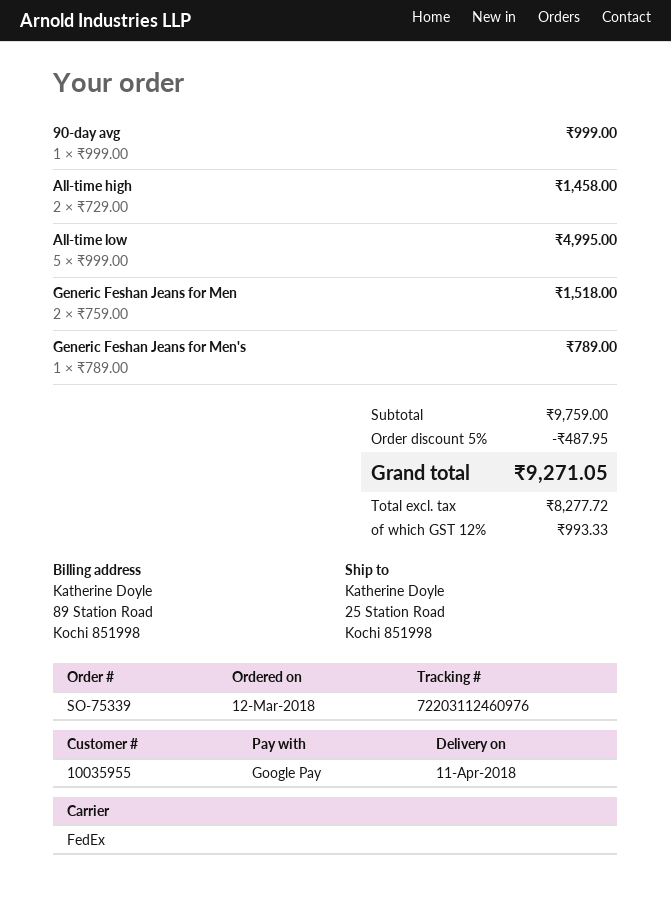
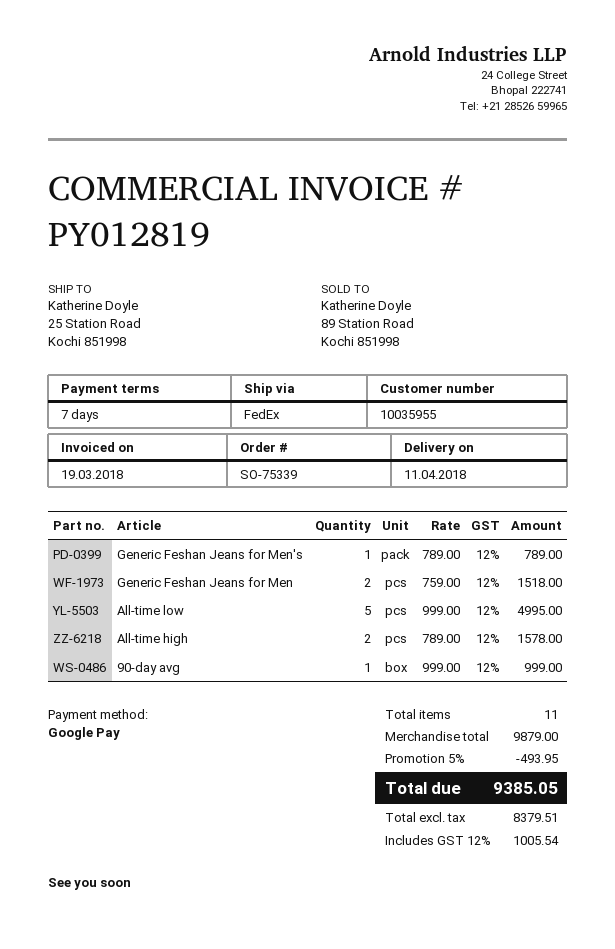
All-time high: 2 x 729.00 = 1458.00 -> 2 x 789.00 = 1578.00
subtotal: 9759.00 -> 9879.00
discount: 5% = 487.95 -> 5% = 493.95
net: 8277.72 -> 8379.51
tax: 12% = 993.33 -> 12% = 1005.54
total: 9271.05 -> 9385.05

